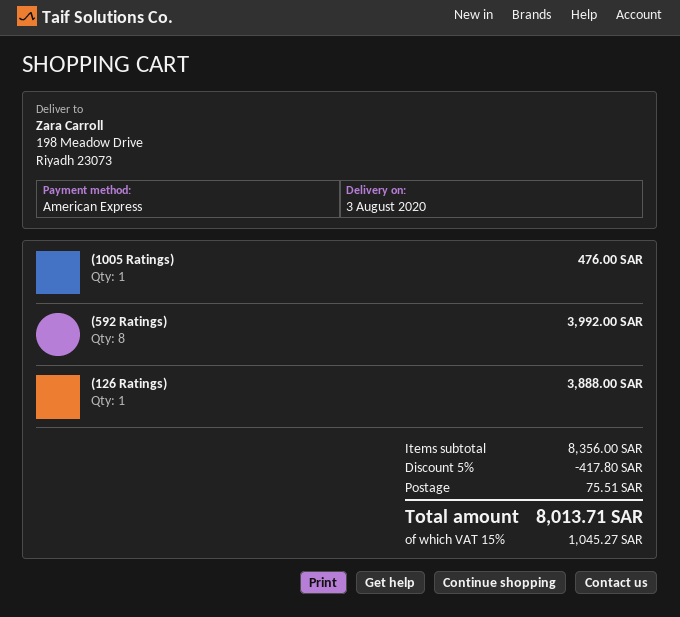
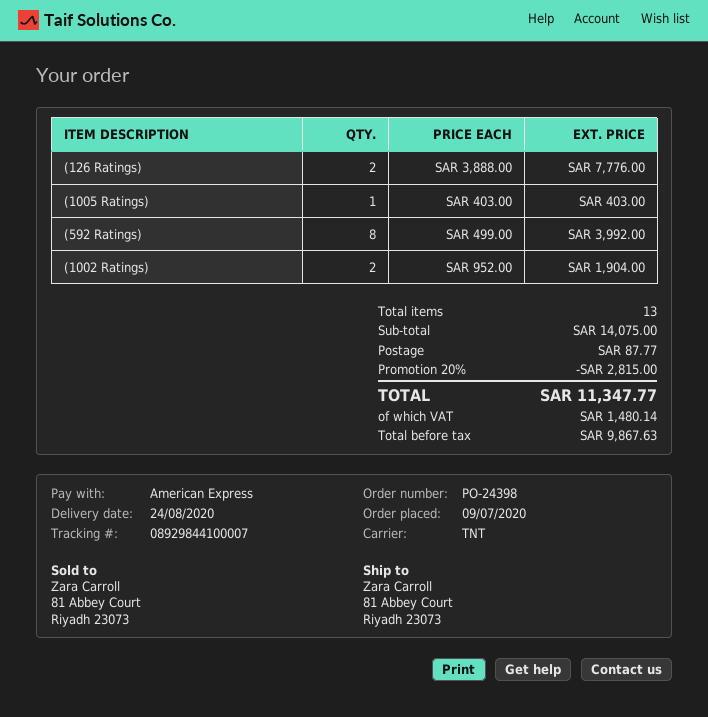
delivery date: 2020-08-03 -> 2020-08-24
ship to: 198 Meadow Drive, Riyadh 23073 -> 81 Abbey Court, Riyadh 23073
(1005 Ratings): 1 for 476.00 -> 1 for 403.00
(126 Ratings): 1 for 3888.00 -> 2 for 7776.00
(1002 Ratings): none -> 2 for 1904.00
subtotal: 8356.00 -> 14075.00
discount: 5% = 417.80 -> 20% = 2815.00
shipping: 75.51 -> 87.77
tax: 1045.27 -> 1480.14
total: 8013.71 -> 11347.77

